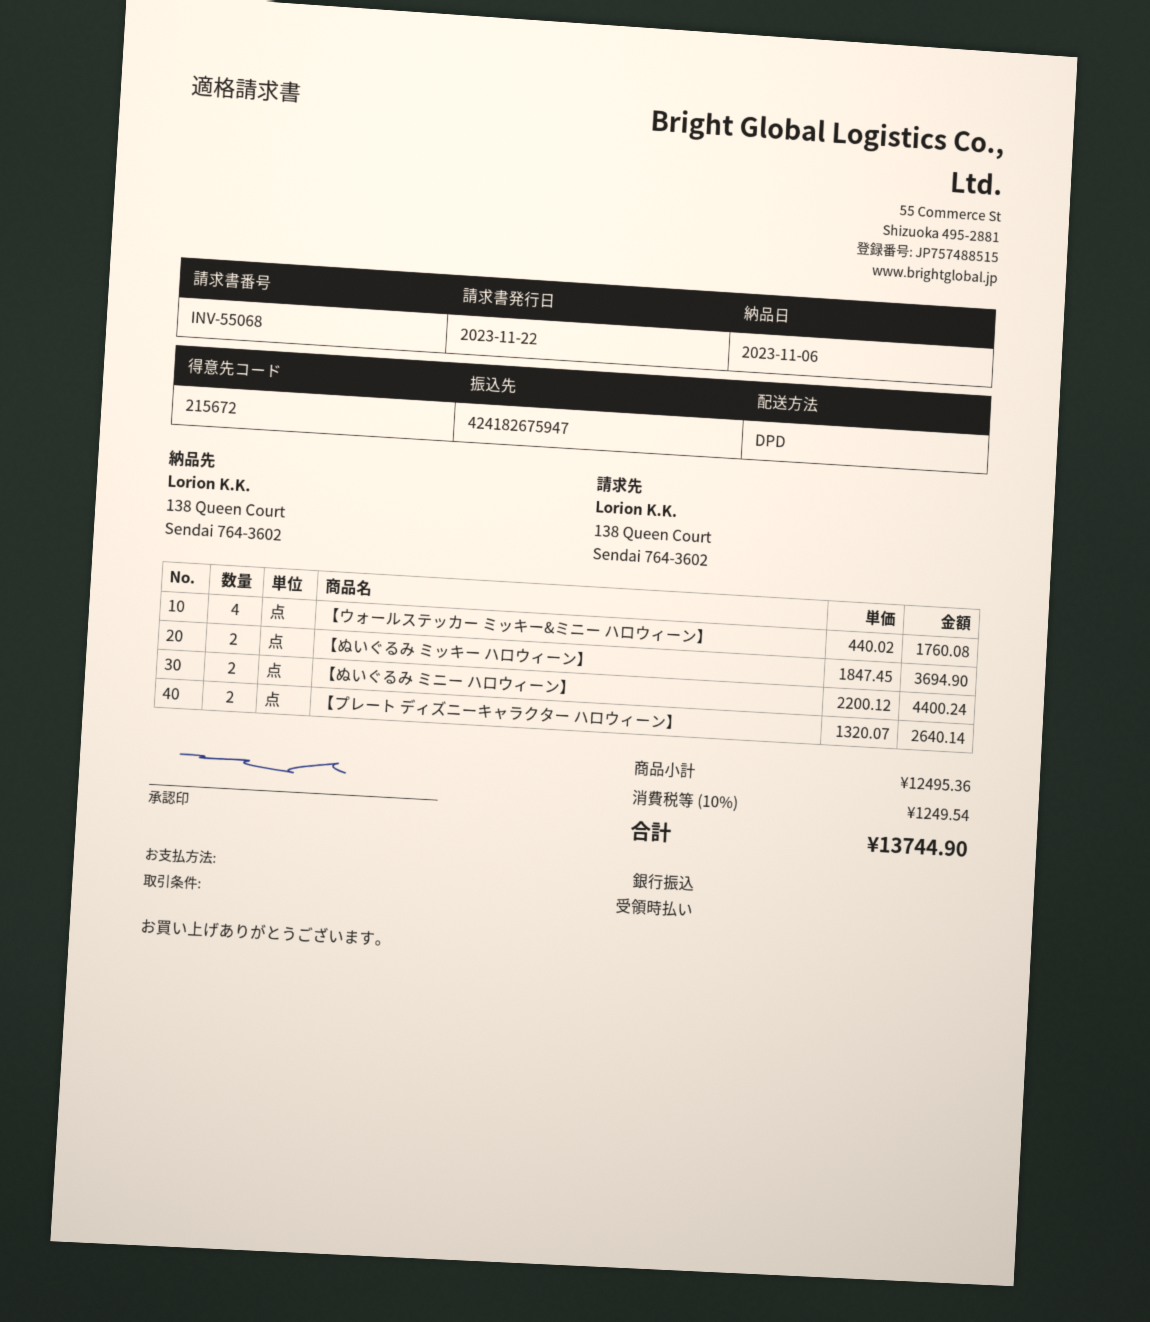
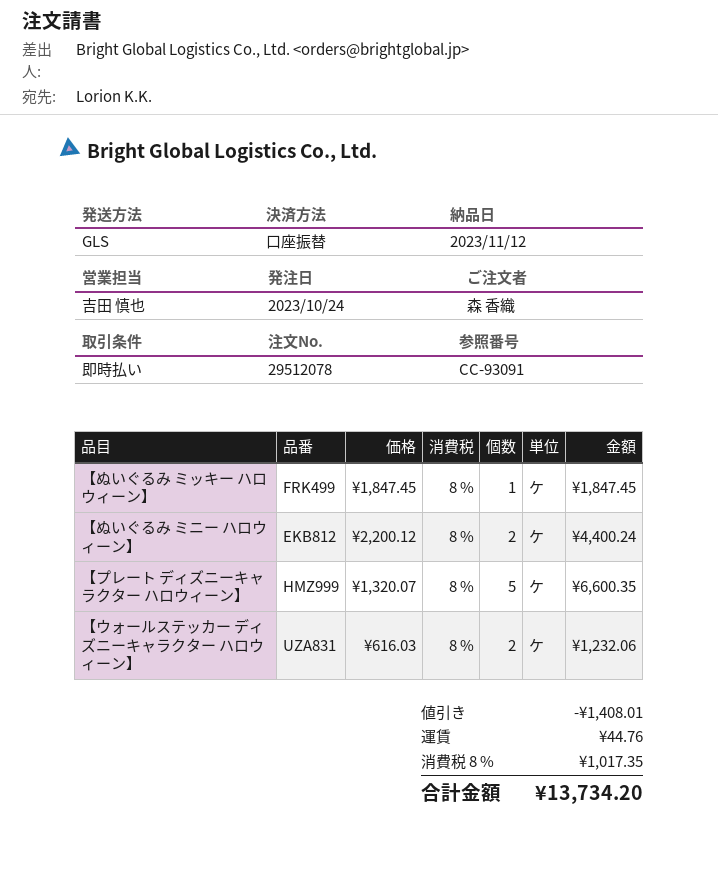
delivery date: 2023-11-06 -> 2023-11-12
payment method: bank transfer -> direct debit
shipping method: DPD -> GLS
【ウォールステッカー ミッキー&ミニー ハロウィーン】: 4 x 440.02 = 1760.08 -> none
【ぬいぐるみ ミッキー ハロウィーン】: 2 x 1847.45 = 3694.90 -> 1 x 1847.45 = 1847.45
【プレート ディズニーキャラクター ハロウィーン】: 2 x 1320.07 = 2640.14 -> 5 x 1320.07 = 6600.35
【ウォールステッカー ディズニーキャラクター ハロウィーン】: none -> 2 x 616.03 = 1232.06
discount: none -> 1408.01
shipping: none -> 44.76
tax: 10% = 1249.54 -> 8% = 1017.35
total: 13744.90 -> 13734.20

